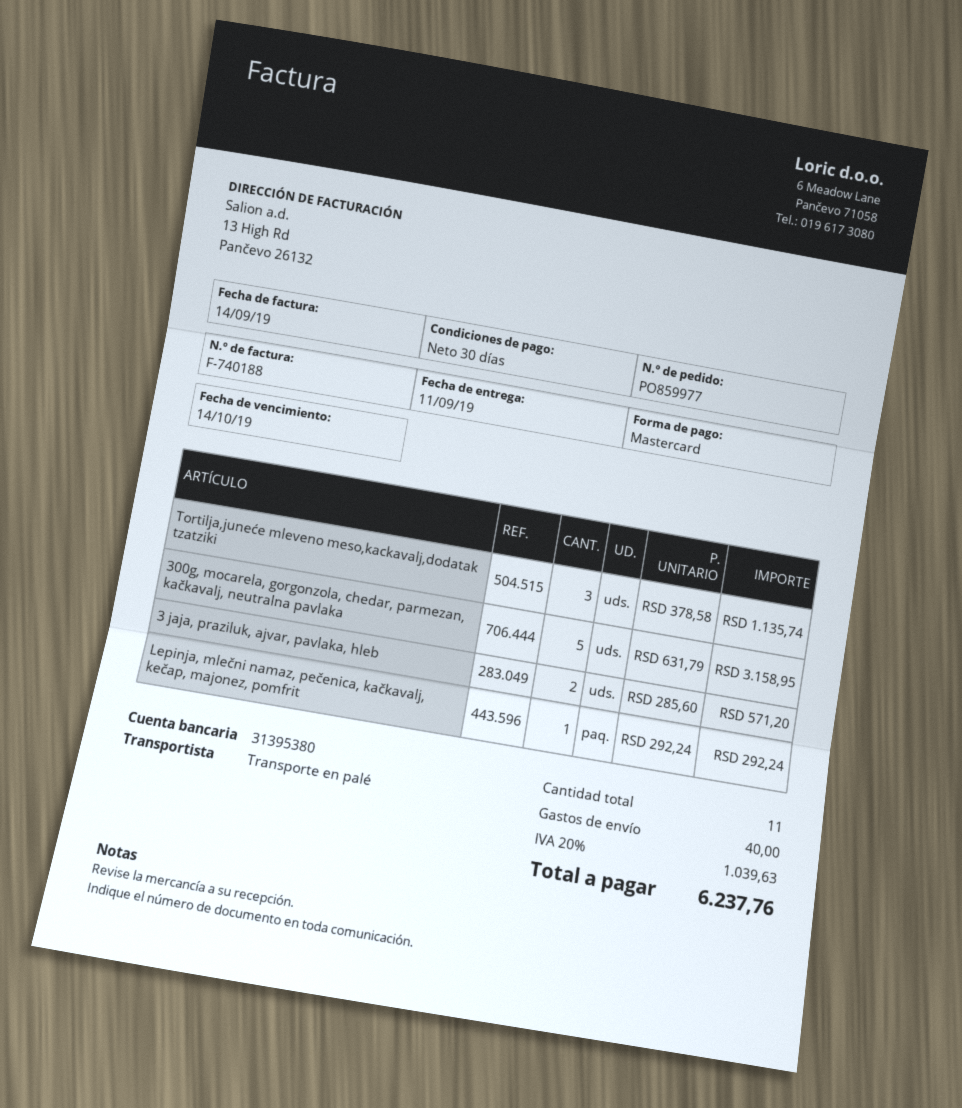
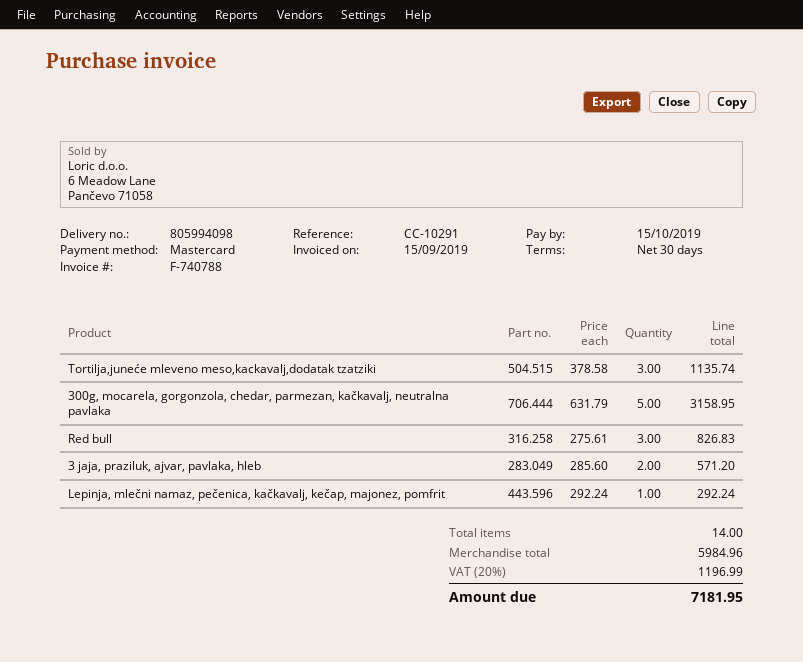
invoice number: F-740188 -> F-740788
invoice date: 2019-09-14 -> 2019-09-15
due date: 2019-10-14 -> 2019-10-15
Red bull: none -> 3 x 275.61 = 826.83
total quantity: 11 -> 14
shipping: 40.00 -> none
tax: 20% = 1039.63 -> 20% = 1196.99
total: 6237.76 -> 7181.95

